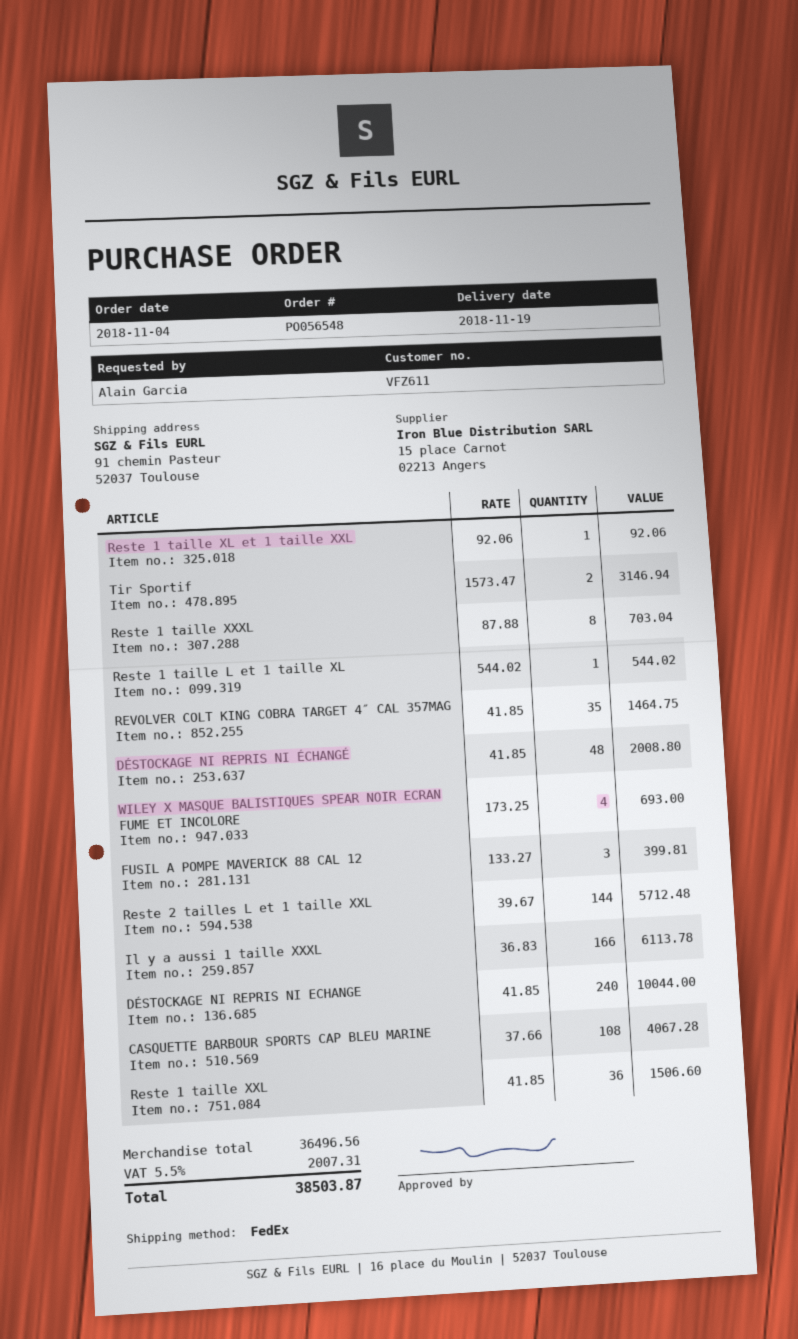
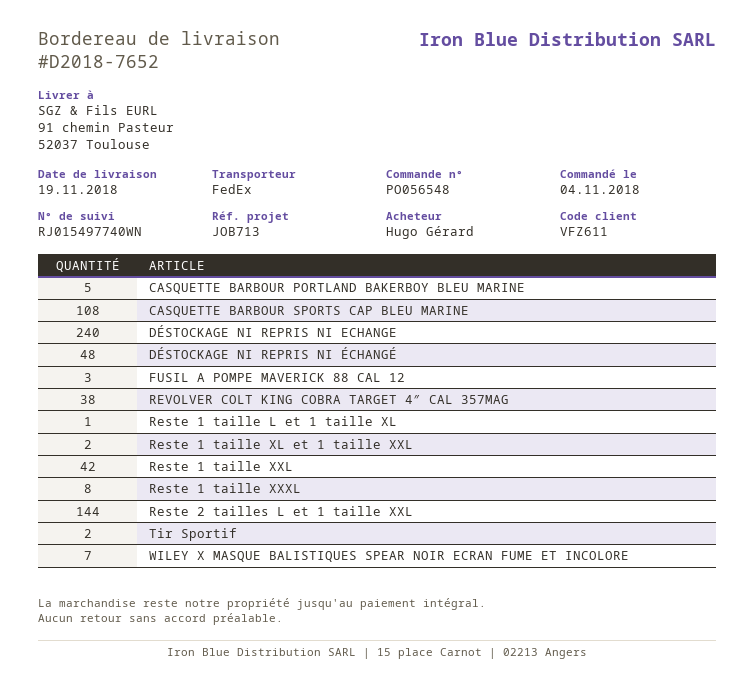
ordered by: Alain Garcia -> Hugo Gérard
Reste 1 taille XL et 1 taille XXL: 1 -> 2
REVOLVER COLT KING COBRA TARGET 4″ CAL 357MAG: 35 -> 38
WILEY X MASQUE BALISTIQUES SPEAR NOIR ECRAN FUME ET INCOLORE: 4 -> 7
Il y a aussi 1 taille XXXL: 166 -> none
Reste 1 taille XXL: 36 -> 42
CASQUETTE BARBOUR PORTLAND BAKERBOY BLEU MARINE: none -> 5

